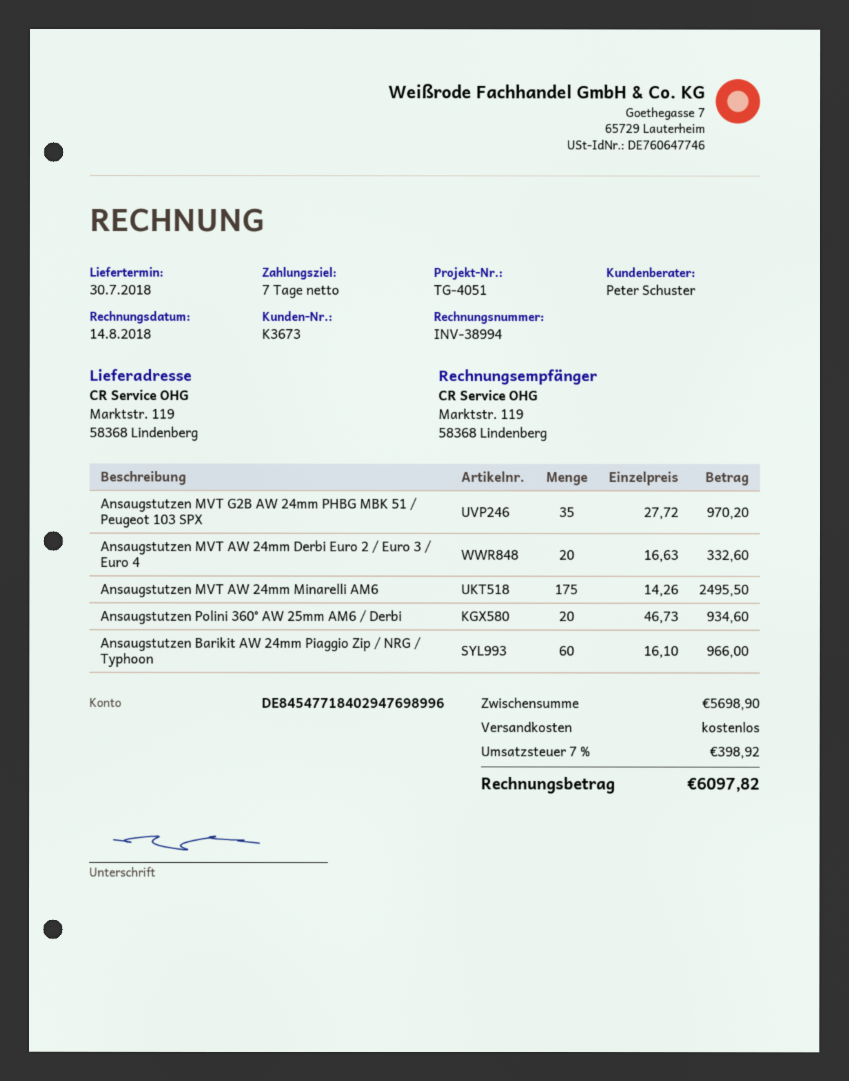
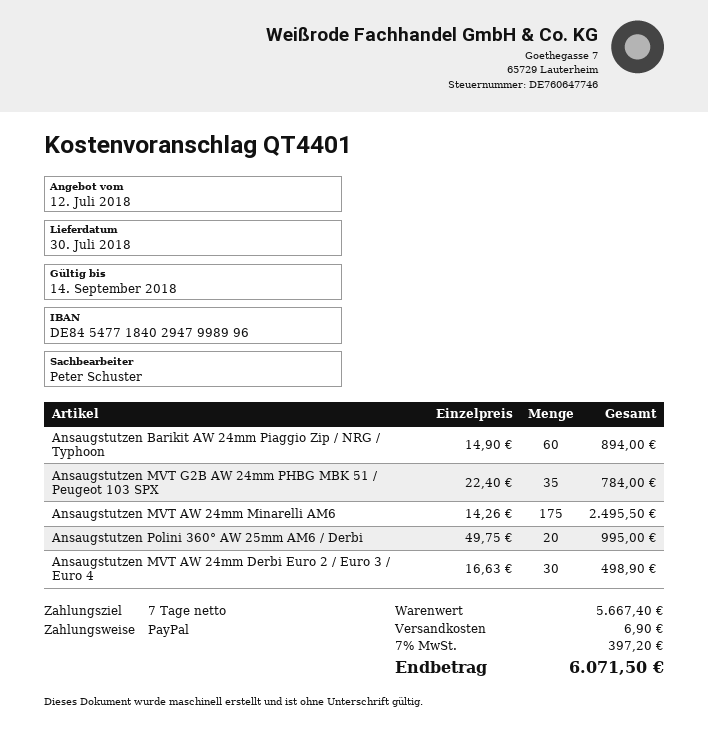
bank account: DE84547718402947698996 -> DE84547718402947998996
Ansaugstutzen MVT G2B AW 24mm PHBG MBK 51 / Peugeot 103 SPX: 35 x 27.72 = 970.20 -> 35 x 22.40 = 784.00
Ansaugstutzen MVT AW 24mm Derbi Euro 2 / Euro 3 / Euro 4: 20 x 16.63 = 332.60 -> 30 x 16.63 = 498.90
Ansaugstutzen Polini 360° AW 25mm AM6 / Derbi: 20 x 46.73 = 934.60 -> 20 x 49.75 = 995.00
Ansaugstutzen Barikit AW 24mm Piaggio Zip / NRG / Typhoon: 60 x 16.10 = 966.00 -> 60 x 14.90 = 894.00
subtotal: 5698.90 -> 5667.40
shipping: 0.00 -> 6.90
tax: 7% = 398.92 -> 7% = 397.20
total: 6097.82 -> 6071.50

